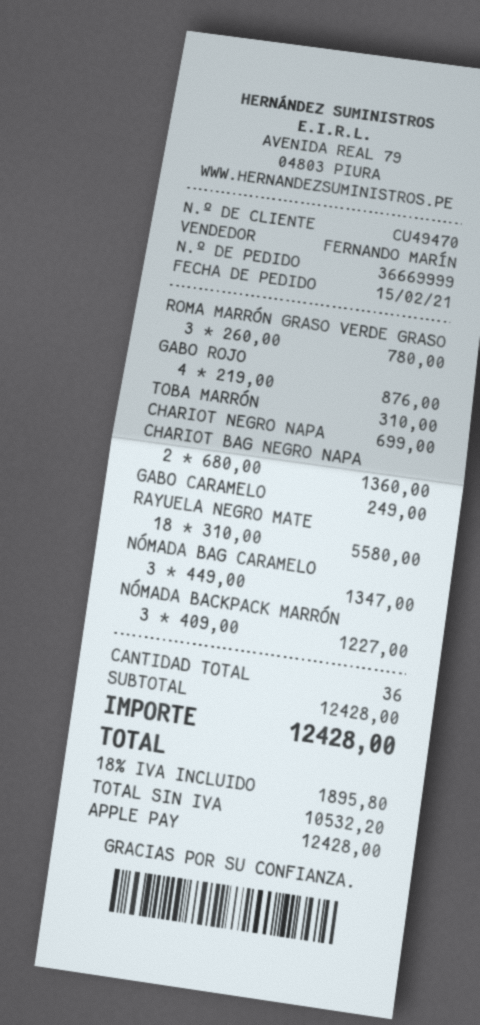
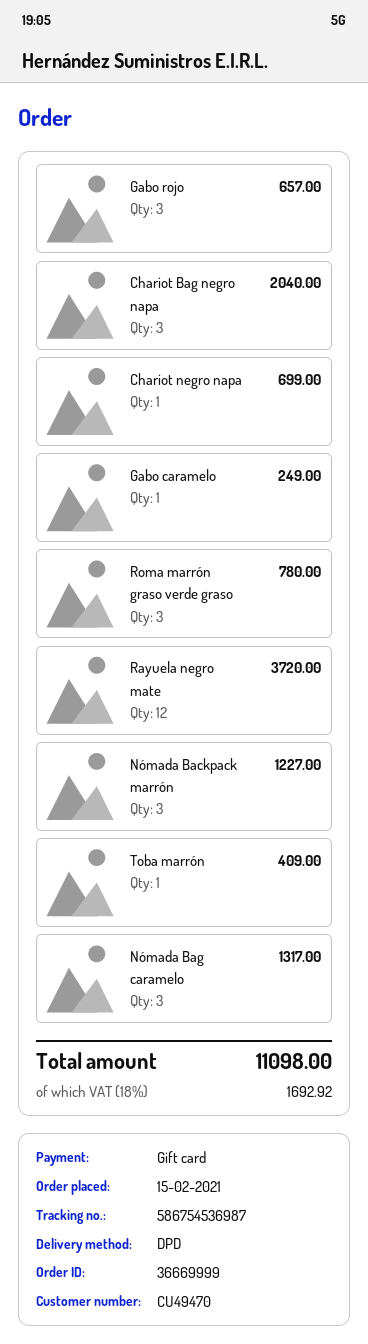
payment method: Apple Pay -> gift card
GABO ROJO: 4 for 876.00 -> 3 for 657.00
TOBA MARRÓN: 1 for 310.00 -> 1 for 409.00
CHARIOT BAG NEGRO NAPA: 2 for 1360.00 -> 3 for 2040.00
RAYUELA NEGRO MATE: 18 for 5580.00 -> 12 for 3720.00
NÓMADA BAG CARAMELO: 3 for 1347.00 -> 3 for 1317.00
tax: 18% = 1895.80 -> 18% = 1692.92
total: 12428.00 -> 11098.00

